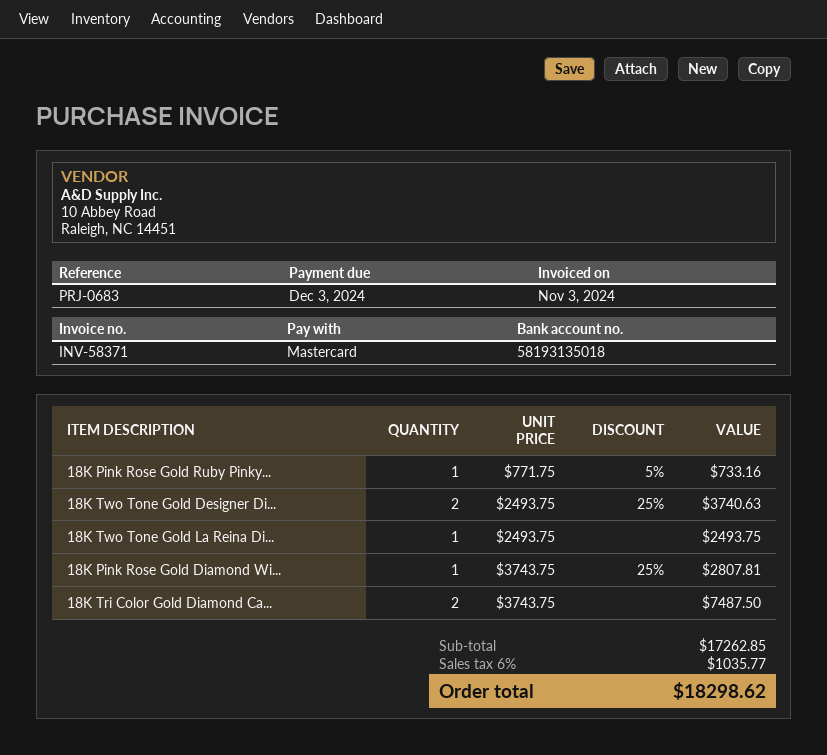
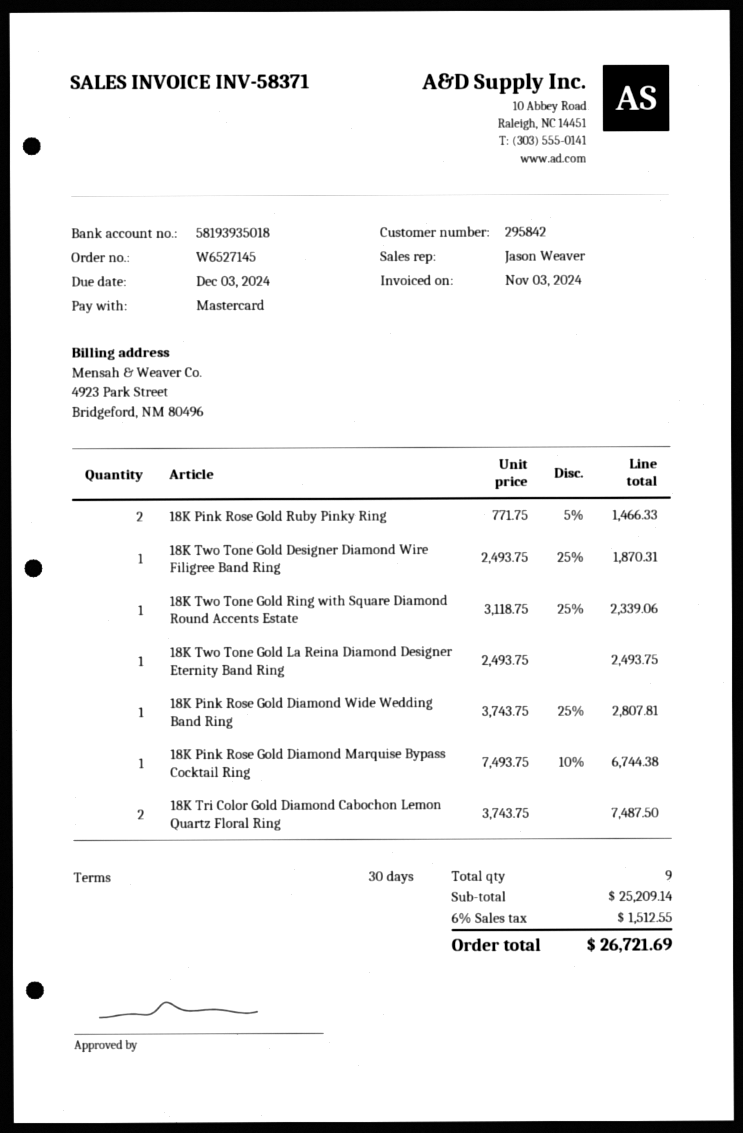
bank account: 58193135018 -> 58193935018
18K Pink Rose Gold Ruby Pinky...: 1 x 771.75 - 5% = 733.16 -> 2 x 771.75 - 5% = 1466.33
18K Two Tone Gold Designer Di...: 2 x 2493.75 - 25% = 3740.63 -> 1 x 2493.75 - 25% = 1870.31
18K Two Tone Gold Ring with Square Diamond Round Accents Estate: none -> 1 x 3118.75 - 25% = 2339.06
18K Pink Rose Gold Diamond Marquise Bypass Cocktail Ring: none -> 1 x 7493.75 - 10% = 6744.38
subtotal: 17262.85 -> 25209.14
tax: 6% = 1035.77 -> 6% = 1512.55
total: 18298.62 -> 26721.69

